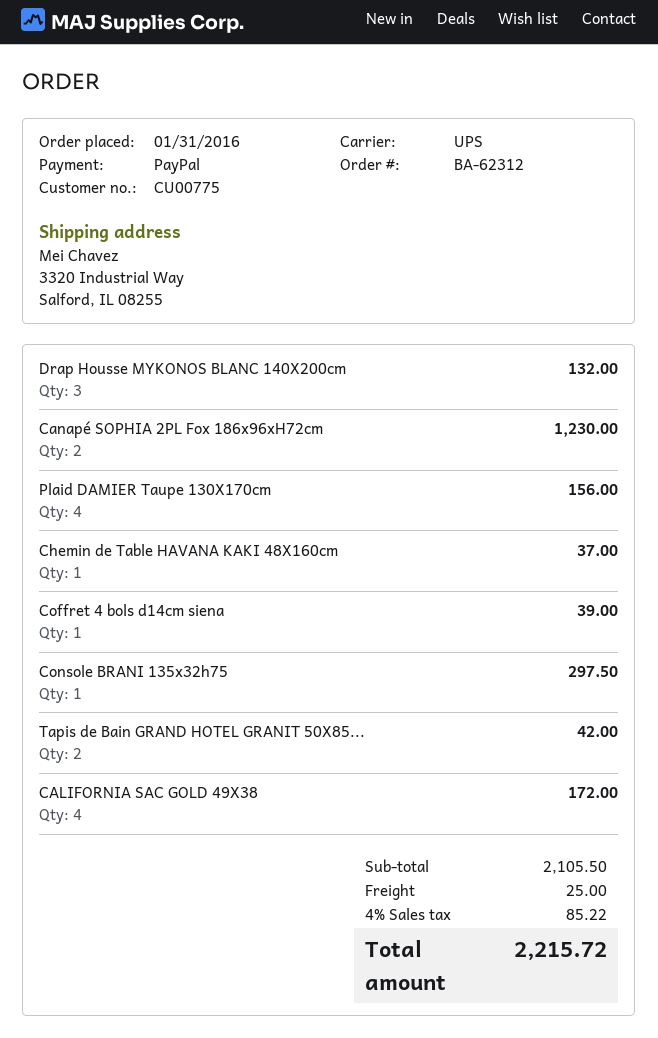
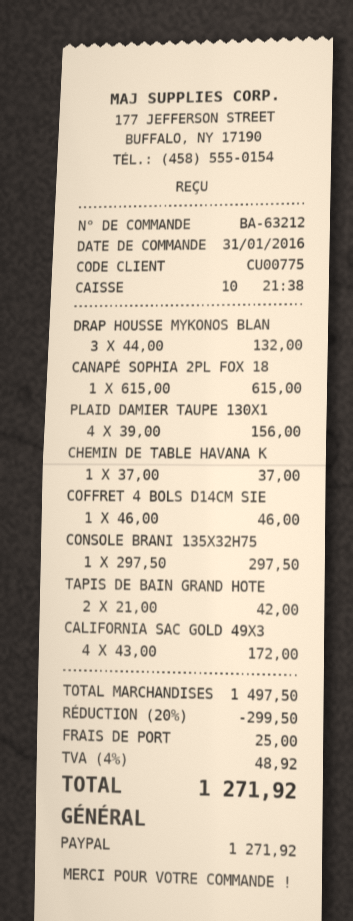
order number: BA-62312 -> BA-63212
Canapé SOPHIA 2PL Fox 186x96xH72cm: 2 for 1230.00 -> 1 for 615.00
Coffret 4 bols d14cm siena: 1 for 39.00 -> 1 for 46.00
subtotal: 2105.50 -> 1497.50
discount: none -> 20% = 299.50
tax: 4% = 85.22 -> 4% = 48.92
total: 2215.72 -> 1271.92

